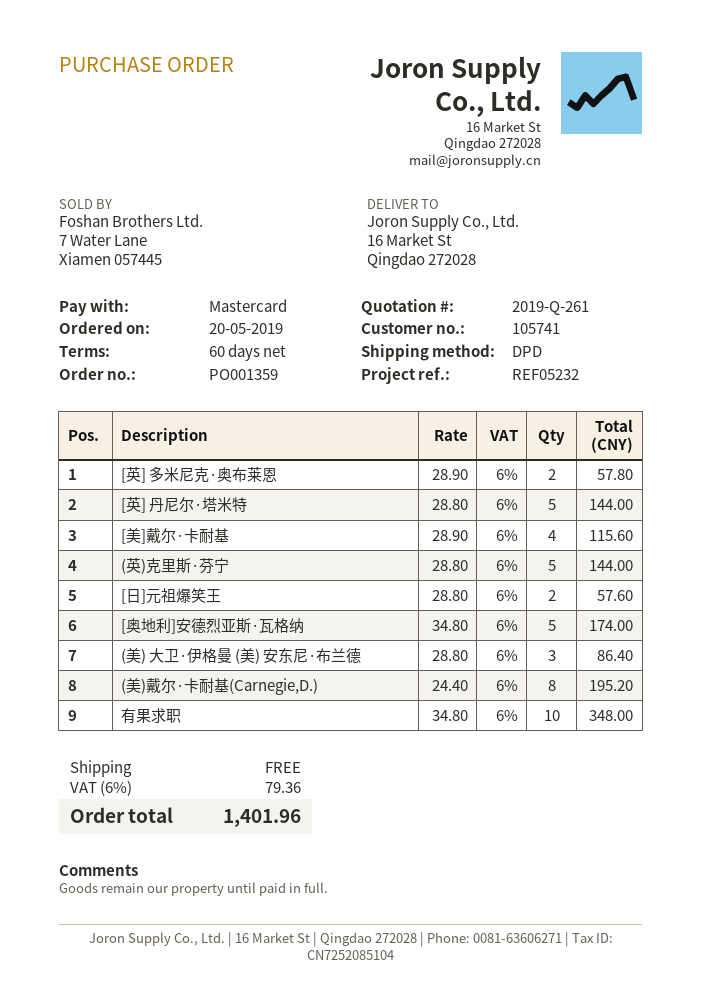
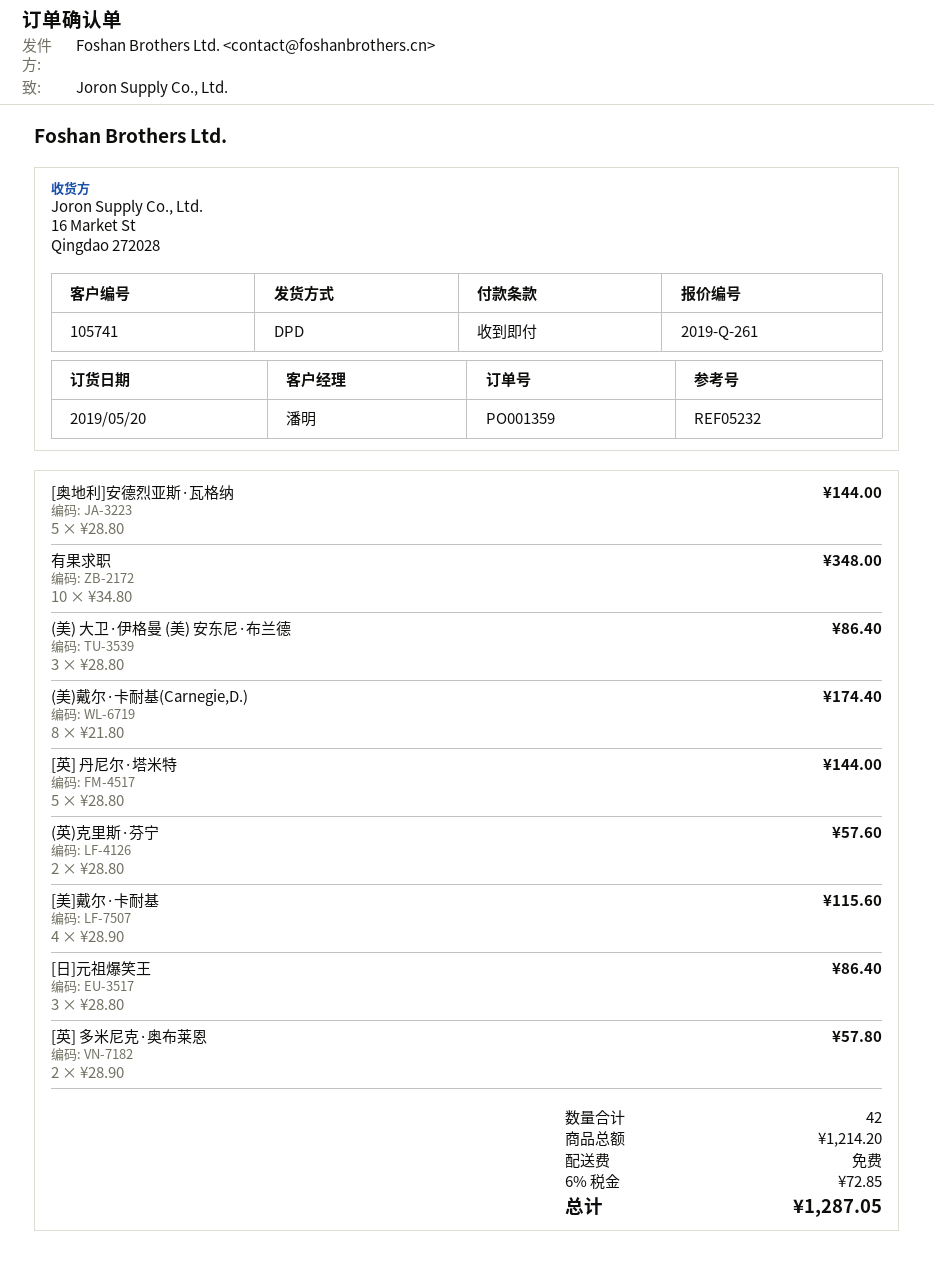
payment terms: 60 days -> on receipt
(英)克里斯·芬宁: 5 x 28.80 = 144.00 -> 2 x 28.80 = 57.60
[日]元祖爆笑王: 2 x 28.80 = 57.60 -> 3 x 28.80 = 86.40
[奥地利]安德烈亚斯·瓦格纳: 5 x 34.80 = 174.00 -> 5 x 28.80 = 144.00
(美)戴尔·卡耐基(Carnegie,D.): 8 x 24.40 = 195.20 -> 8 x 21.80 = 174.40
tax: 6% = 79.36 -> 6% = 72.85
total: 1401.96 -> 1287.05

